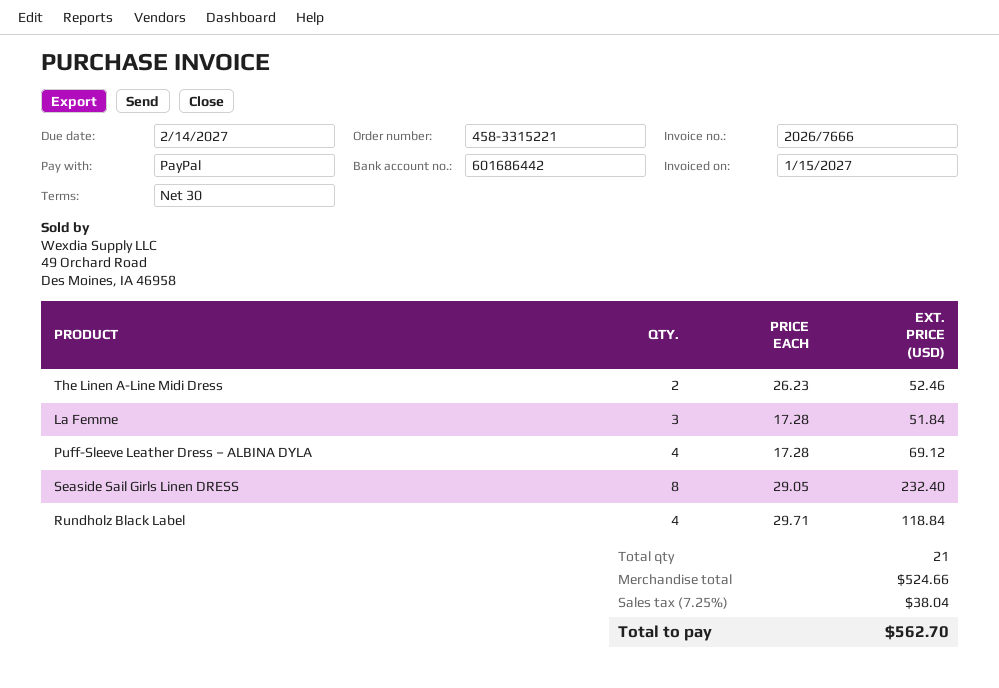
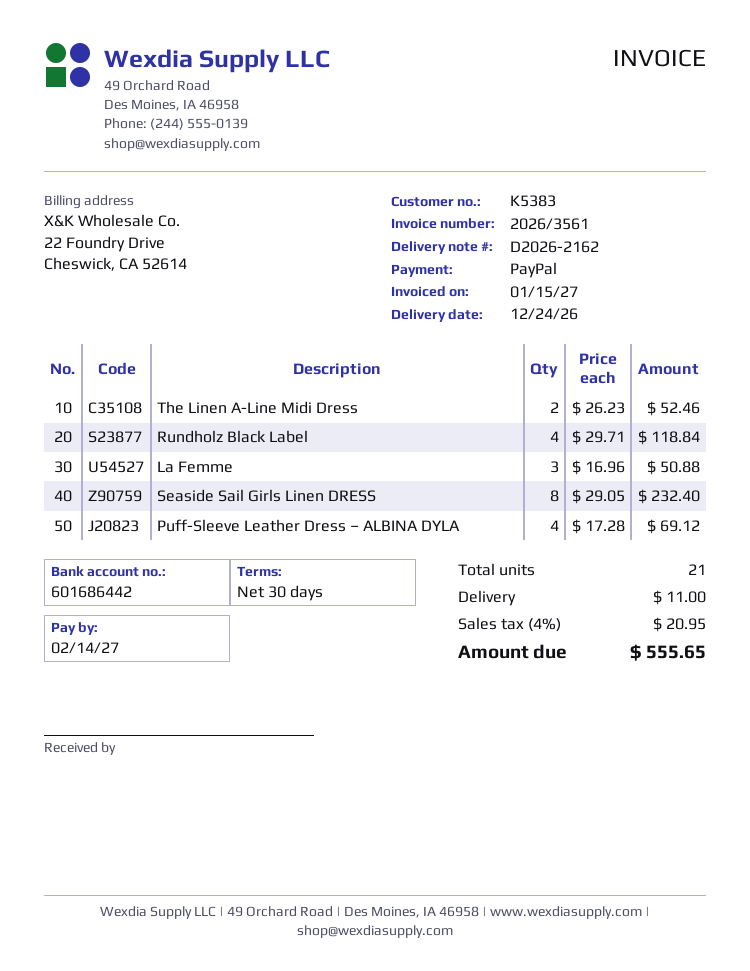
invoice number: 2026/7666 -> 2026/3561
La Femme: 3 x 17.28 = 51.84 -> 3 x 16.96 = 50.88
shipping: none -> 11.00
tax: 7.25% = 38.04 -> 4% = 20.95
total: 562.70 -> 555.65

